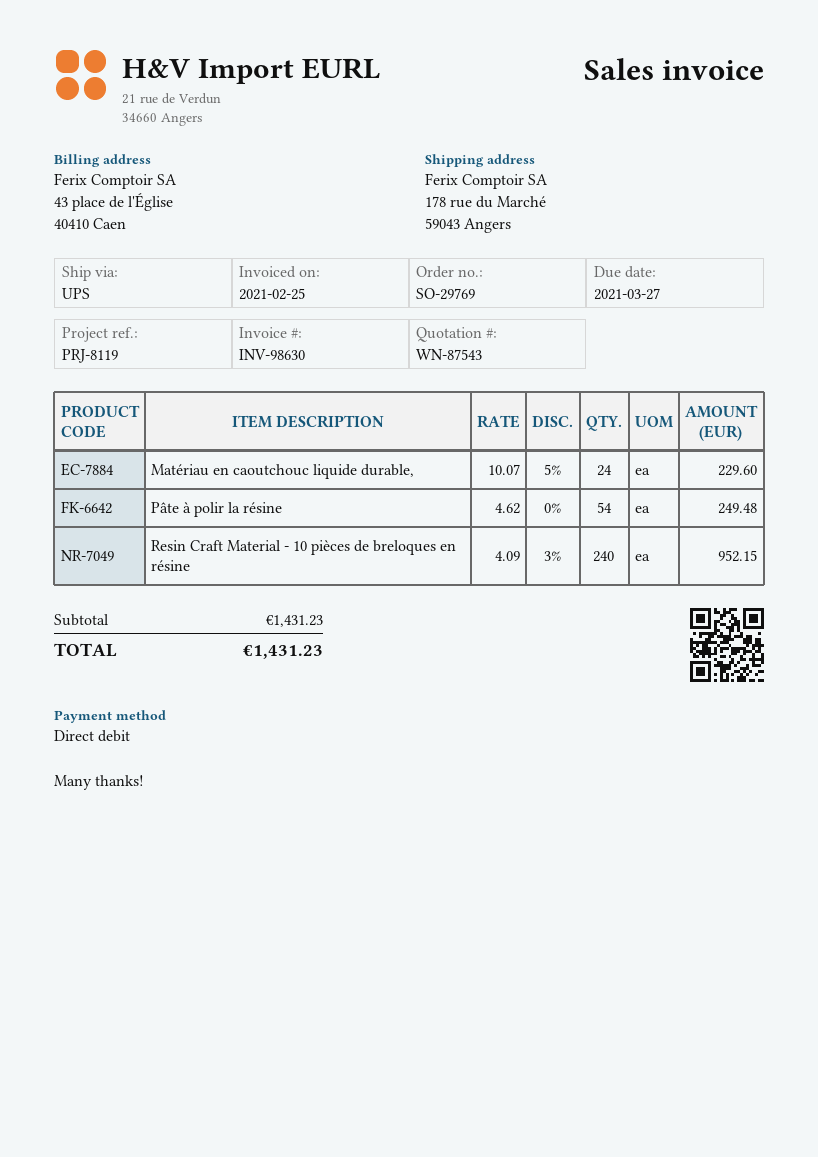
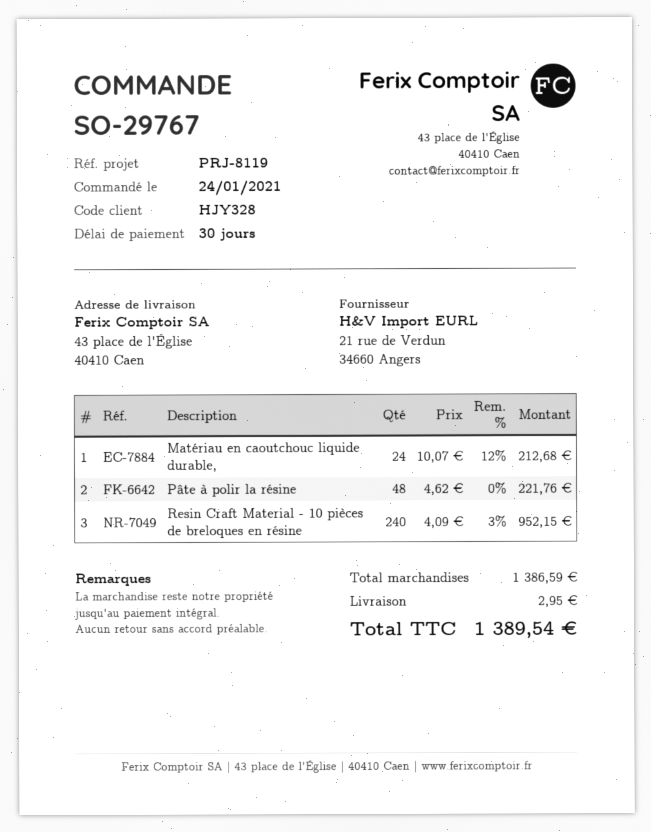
order number: SO-29769 -> SO-29767
ship to: 178 rue du Marché, 59043 Angers -> 43 place de l'Église, 40410 Caen
Matériau en caoutchouc liquide durable,: 24 x 10.07 - 5% = 229.60 -> 24 x 10.07 - 12% = 212.68
Pâte à polir la résine: 54 x 4.62 = 249.48 -> 48 x 4.62 = 221.76
subtotal: 1431.23 -> 1386.59
shipping: none -> 2.95
total: 1431.23 -> 1389.54

